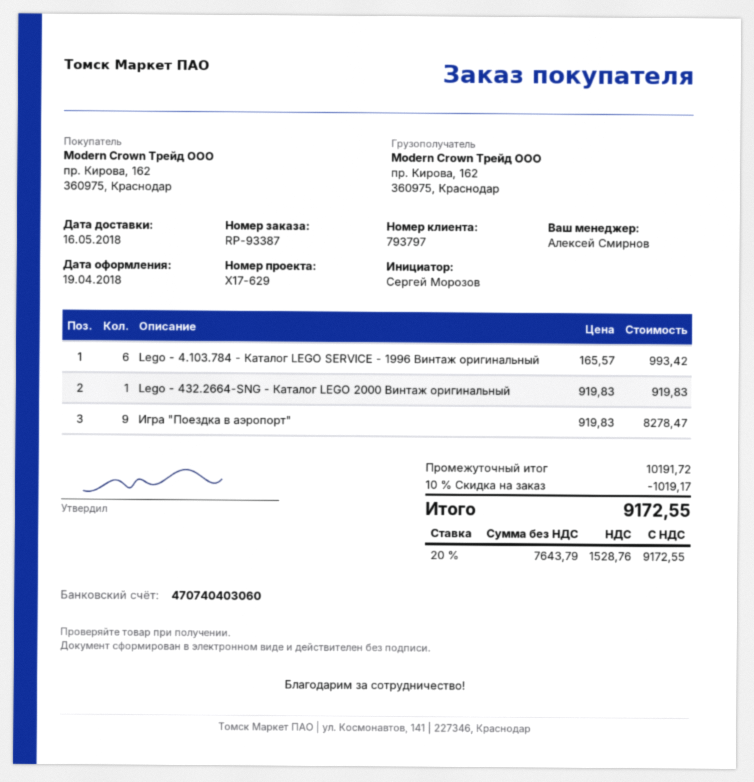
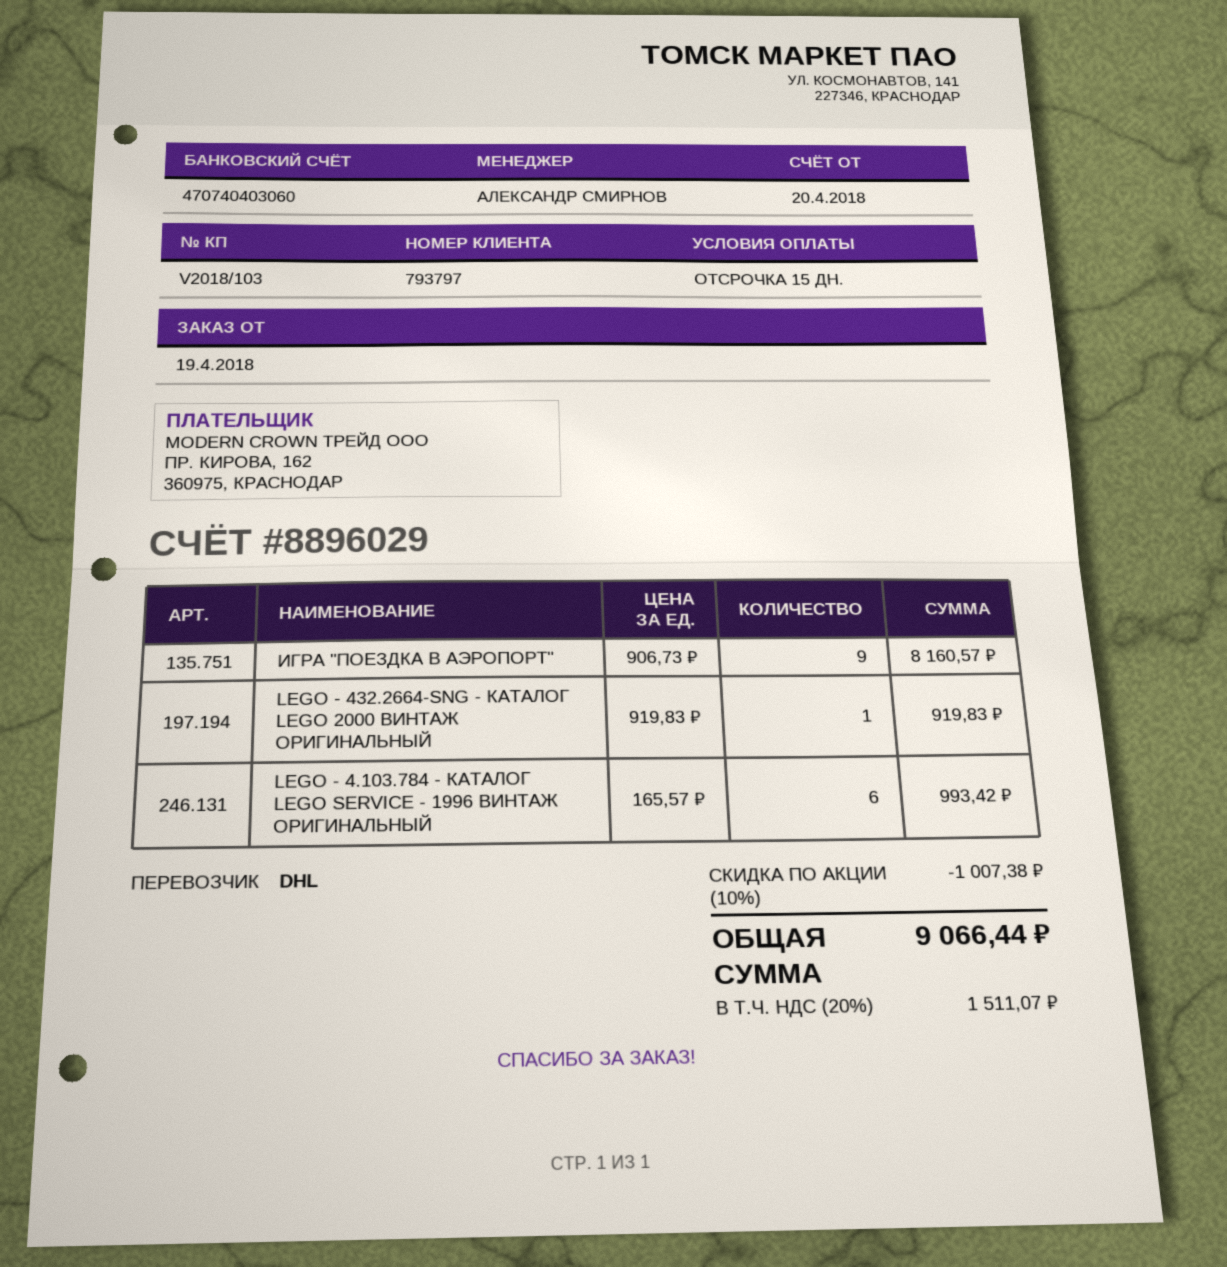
sales rep: Алексей Смирнов -> АЛЕКСАНДР СМИРНОВ
Игра "Поездка в аэропорт": 9 x 919.83 = 8278.47 -> 9 x 906.73 = 8160.57
discount: 10% = 1019.17 -> 10% = 1007.38
tax: 20% = 1528.76 -> 20% = 1511.07
total: 9172.55 -> 9066.44

